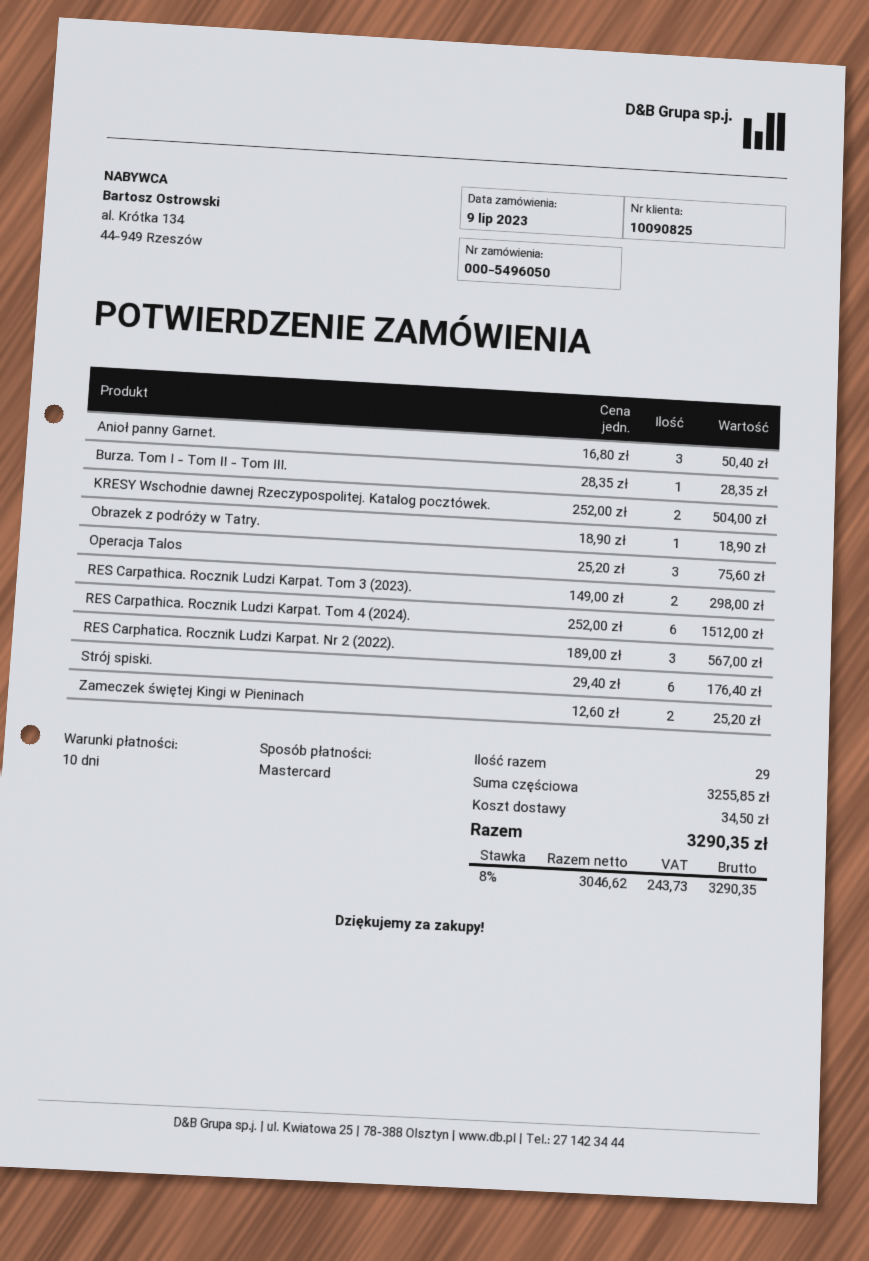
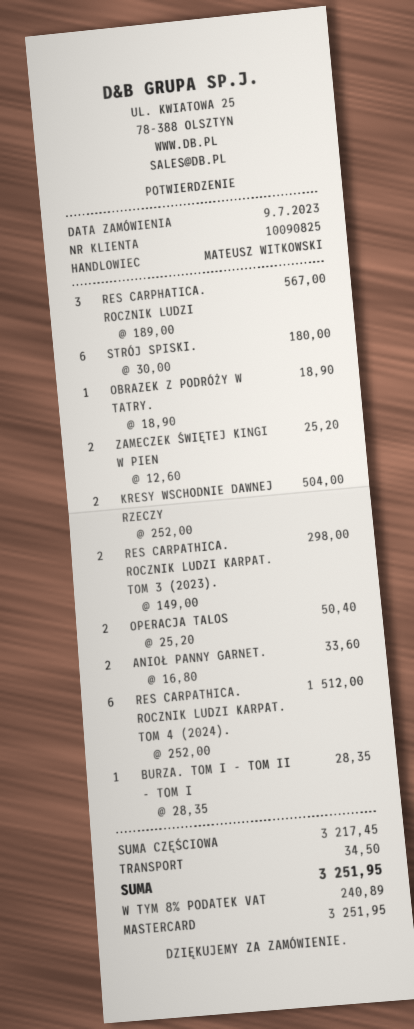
Anioł panny Garnet.: 3 x 16.80 = 50.40 -> 2 x 16.80 = 33.60
Operacja Talos: 3 x 25.20 = 75.60 -> 2 x 25.20 = 50.40
Strój spiski.: 6 x 29.40 = 176.40 -> 6 x 30.00 = 180.00
subtotal: 3255.85 -> 3217.45
tax: 8% = 243.73 -> 8% = 240.89
total: 3290.35 -> 3251.95

